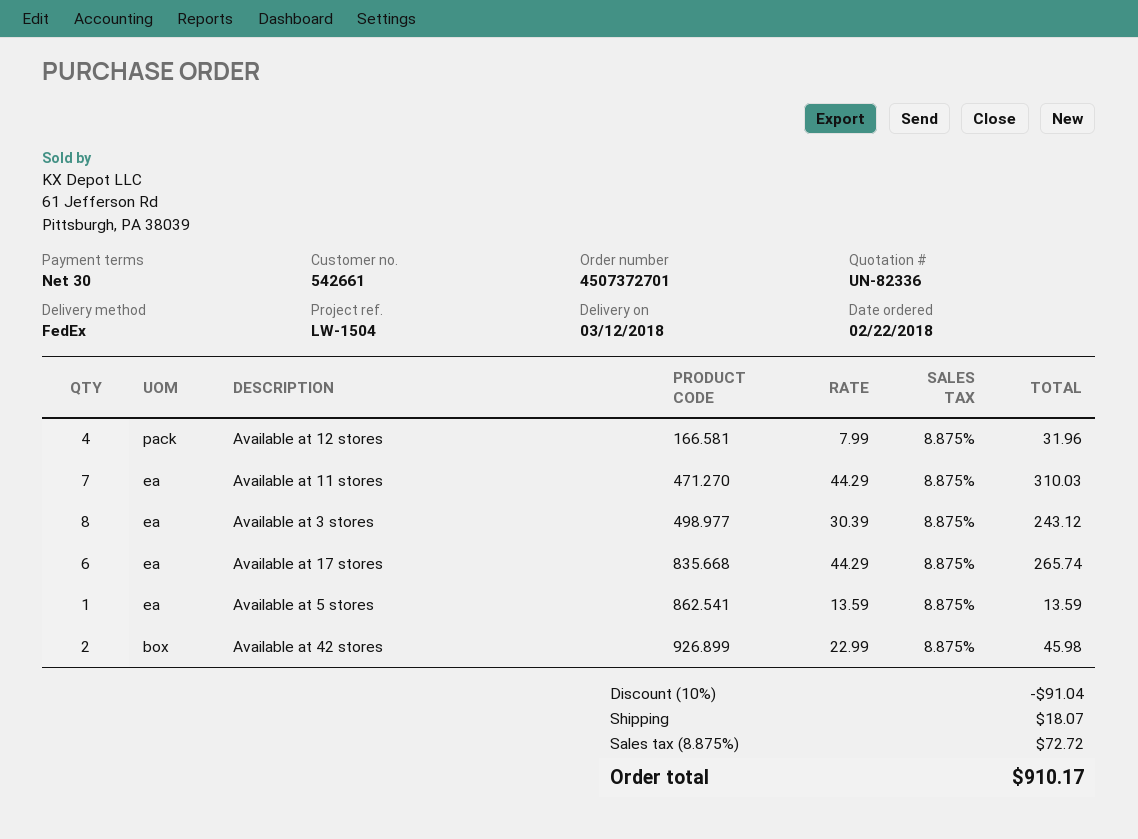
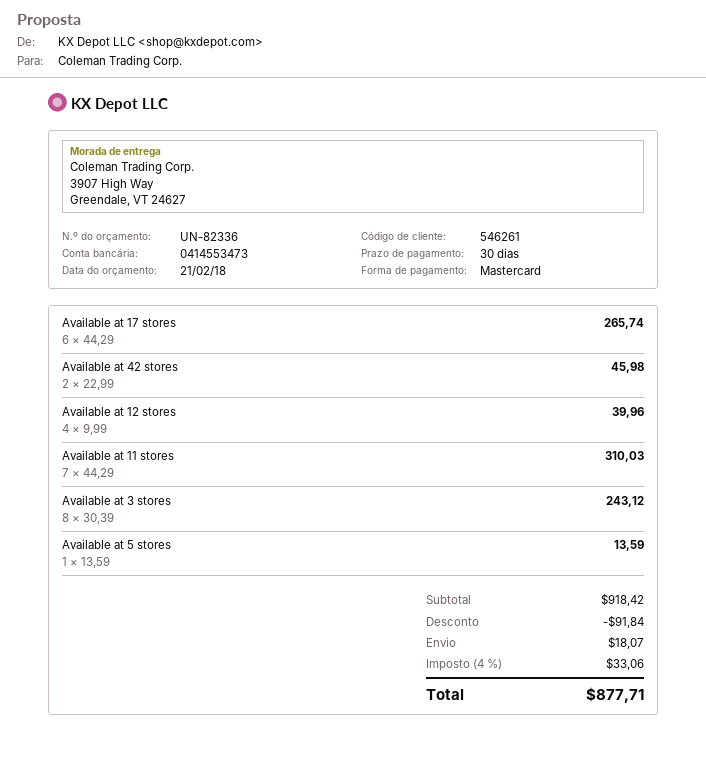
customer number: 542661 -> 546261
Available at 12 stores: 4 x 7.99 = 31.96 -> 4 x 9.99 = 39.96
discount: 91.04 -> 91.84
tax: 8.875% = 72.72 -> 4% = 33.06
total: 910.17 -> 877.71

